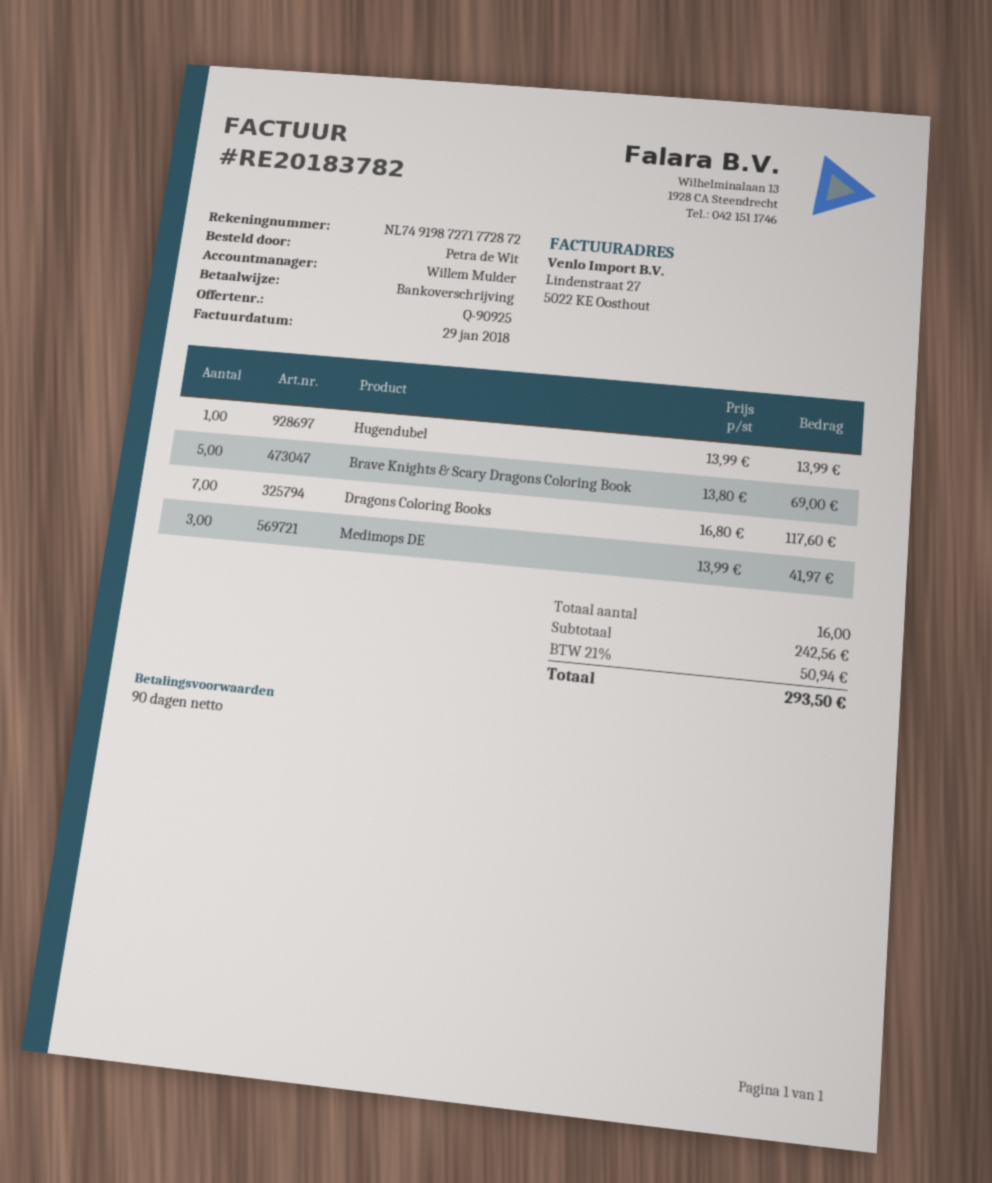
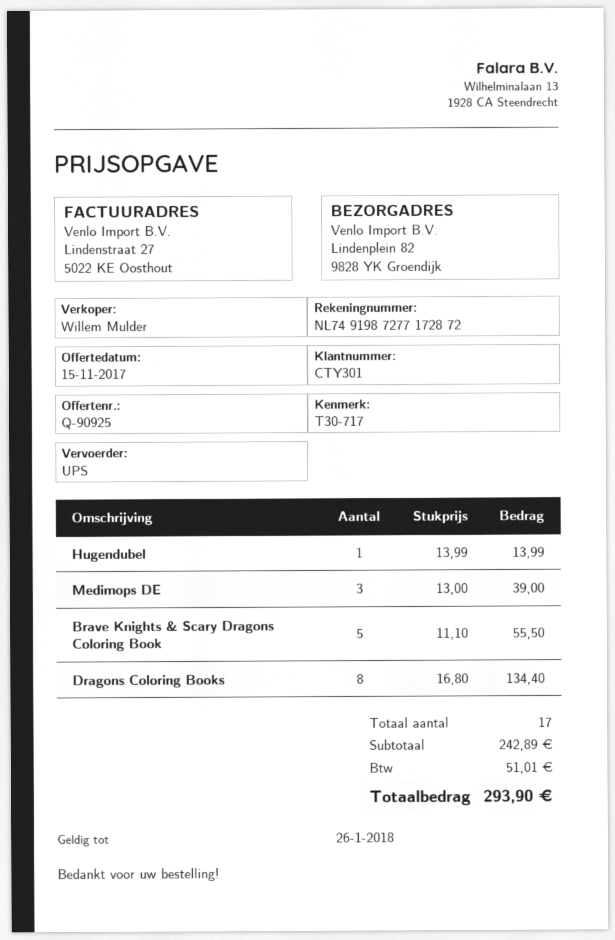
bank account: NL7491987271772872 -> NL7491987277172872
Brave Knights & Scary Dragons Coloring Book: 5 x 13.80 = 69.00 -> 5 x 11.10 = 55.50
Dragons Coloring Books: 7 x 16.80 = 117.60 -> 8 x 16.80 = 134.40
Medimops DE: 3 x 13.99 = 41.97 -> 3 x 13.00 = 39.00
total quantity: 16 -> 17
subtotal: 242.56 -> 242.89
tax: 50.94 -> 51.01
total: 293.50 -> 293.90

